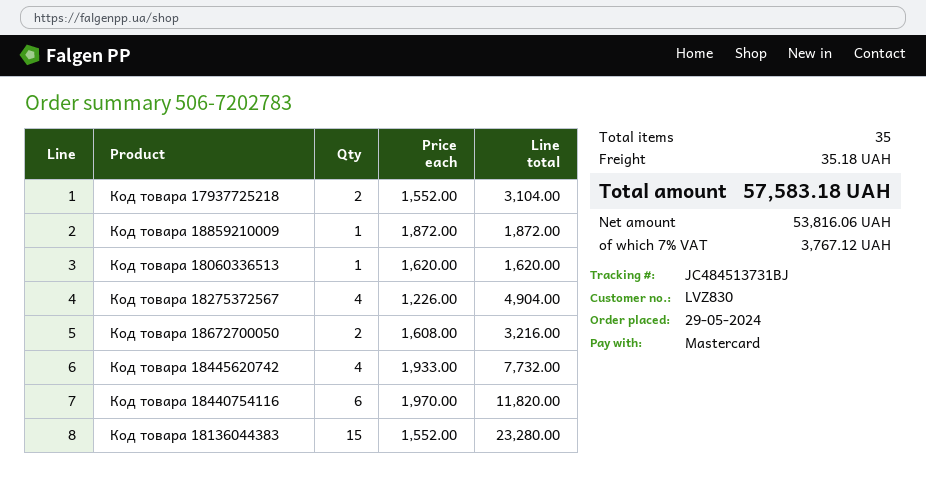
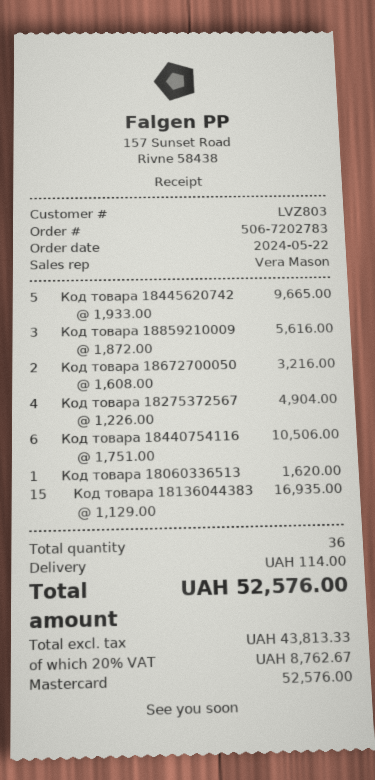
order date: 2024-05-29 -> 2024-05-22
customer number: LVZ830 -> LVZ803
Код товара 17937725218: 2 x 1552.00 = 3104.00 -> none
Код товара 18859210009: 1 x 1872.00 = 1872.00 -> 3 x 1872.00 = 5616.00
Код товара 18445620742: 4 x 1933.00 = 7732.00 -> 5 x 1933.00 = 9665.00
Код товара 18440754116: 6 x 1970.00 = 11820.00 -> 6 x 1751.00 = 10506.00
Код товара 18136044383: 15 x 1552.00 = 23280.00 -> 15 x 1129.00 = 16935.00
total quantity: 35 -> 36
shipping: 35.18 -> 114.00
net: 53816.06 -> 43813.33
tax: 7% = 3767.12 -> 20% = 8762.67
total: 57583.18 -> 52576.00

